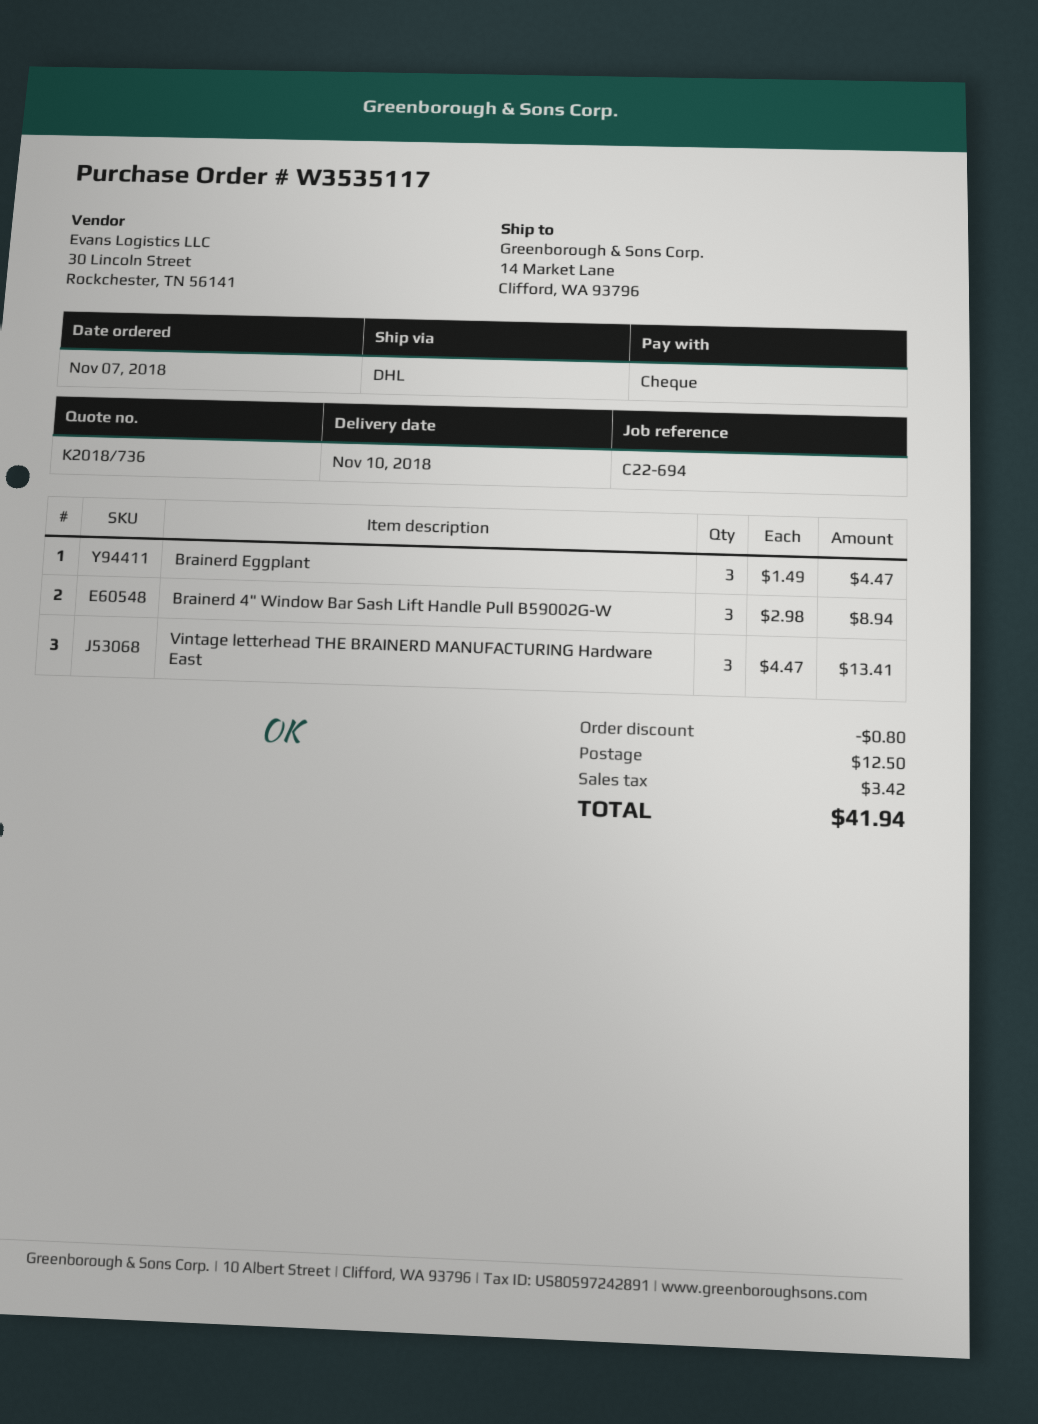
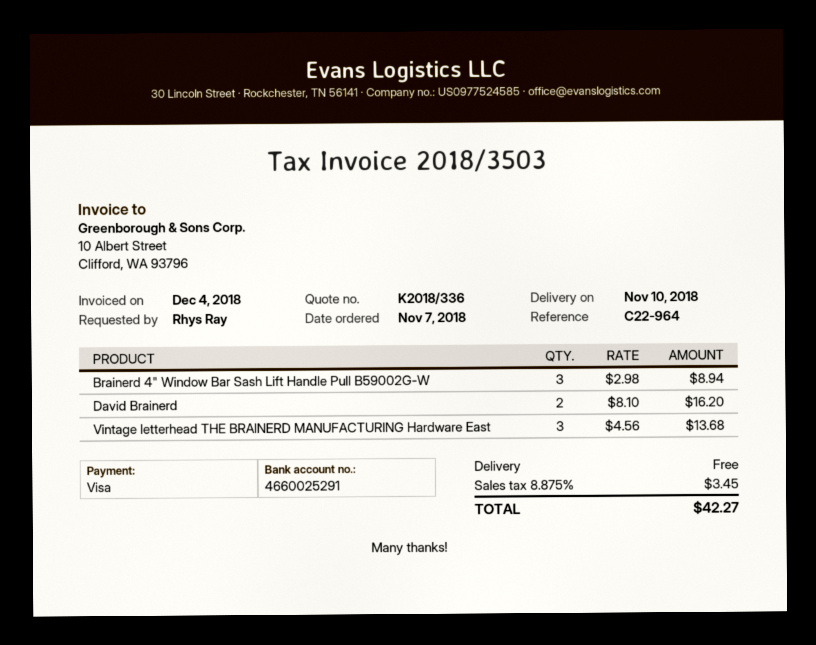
quote number: K2018/736 -> K2018/336
reference: C22-694 -> C22-964
payment method: cheque -> Visa
Brainerd Eggplant: 3 x 1.49 = 4.47 -> none
Vintage letterhead THE BRAINERD MANUFACTURING Hardware East: 3 x 4.47 = 13.41 -> 3 x 4.56 = 13.68
David Brainerd: none -> 2 x 8.10 = 16.20
discount: 0.80 -> none
shipping: 12.50 -> 0.00
tax: 3.42 -> 3.45
total: 41.94 -> 42.27

